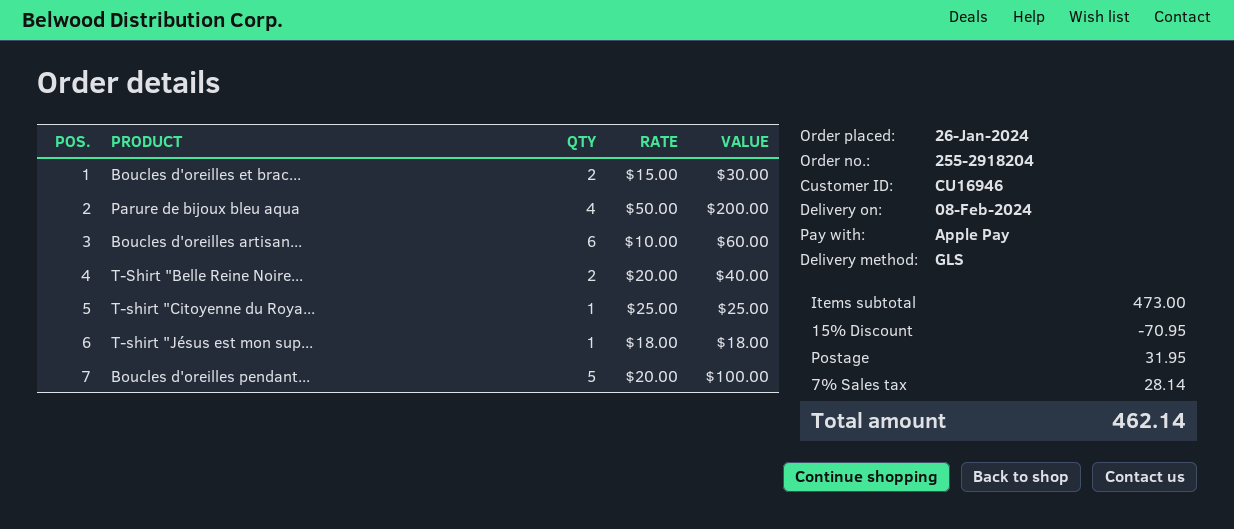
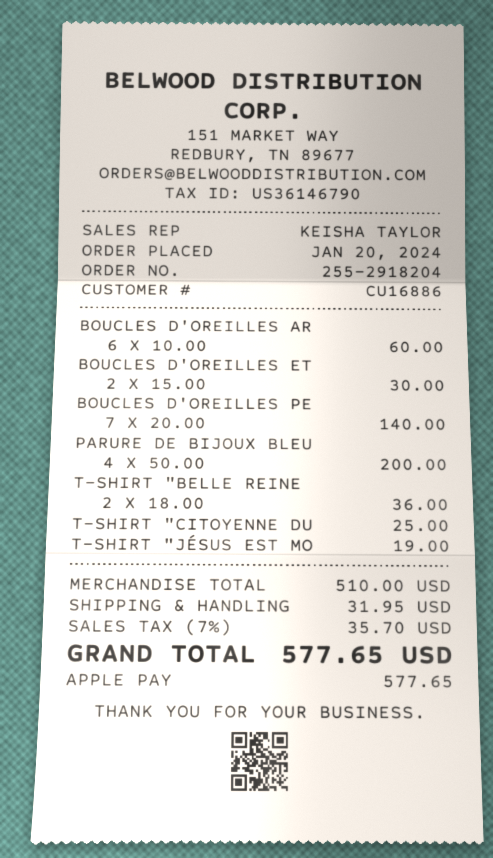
order date: 2024-01-26 -> 2024-01-20
customer number: CU16946 -> CU16886
T-Shirt "Belle Reine Noire...: 2 x 20.00 = 40.00 -> 2 x 18.00 = 36.00
T-shirt "Jésus est mon sup...: 1 x 18.00 = 18.00 -> 1 x 19.00 = 19.00
Boucles d'oreilles pendant...: 5 x 20.00 = 100.00 -> 7 x 20.00 = 140.00
subtotal: 473.00 -> 510.00
discount: 15% = 70.95 -> none
tax: 7% = 28.14 -> 7% = 35.70
total: 462.14 -> 577.65

